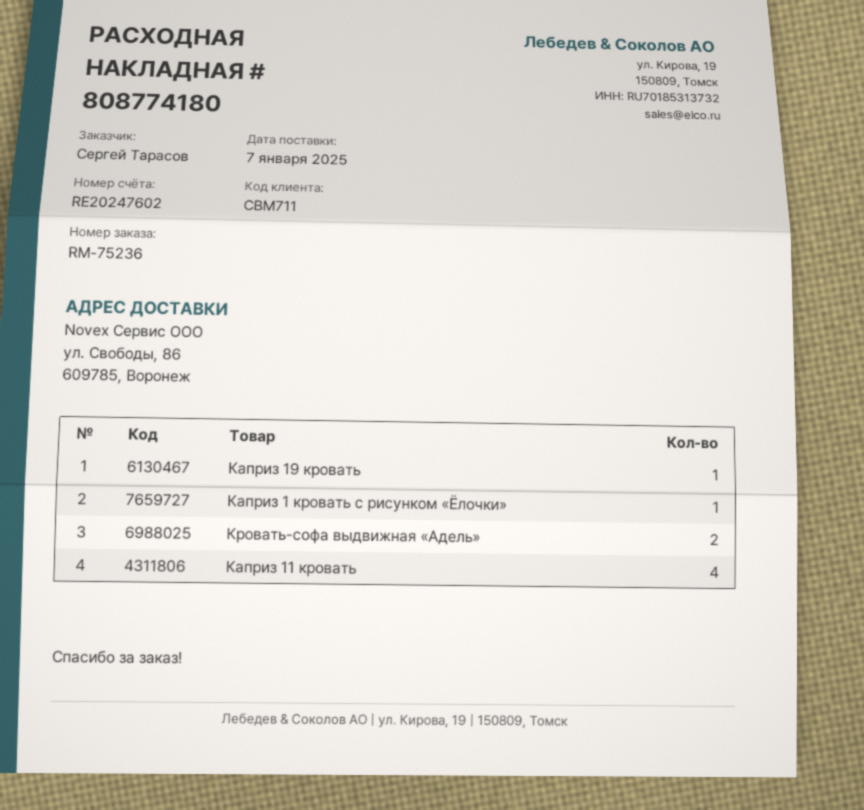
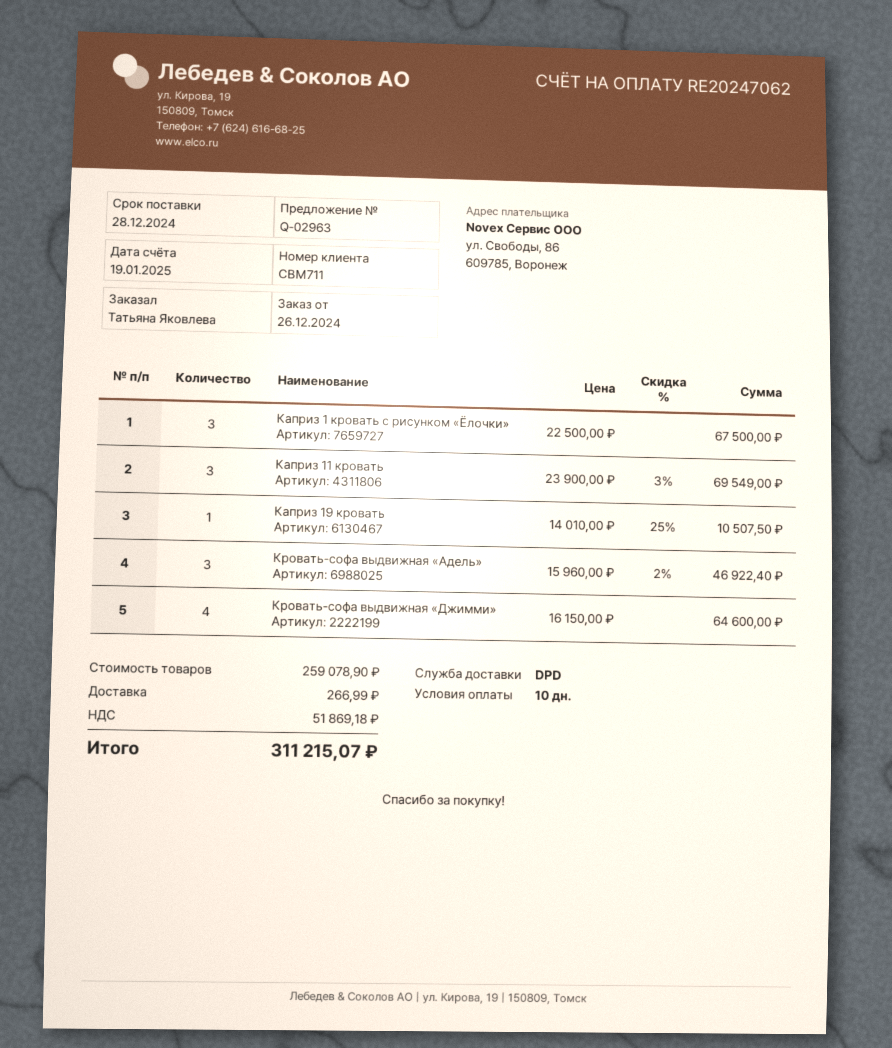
delivery date: 2025-01-07 -> 2024-12-28
invoice number: RE20247602 -> RE20247062
ordered by: Сергей Тарасов -> Татьяна Яковлева
Каприз 1 кровать с рисунком «Ёлочки»: 1 -> 3
Кровать-софа выдвижная «Адель»: 2 -> 3
Каприз 11 кровать: 4 -> 3
Кровать-софа выдвижная «Джимми»: none -> 4

